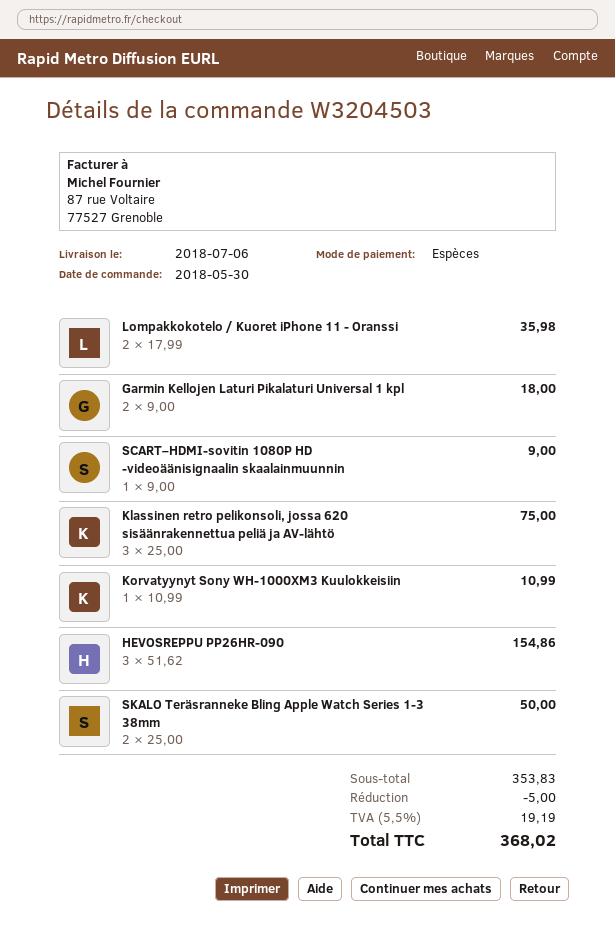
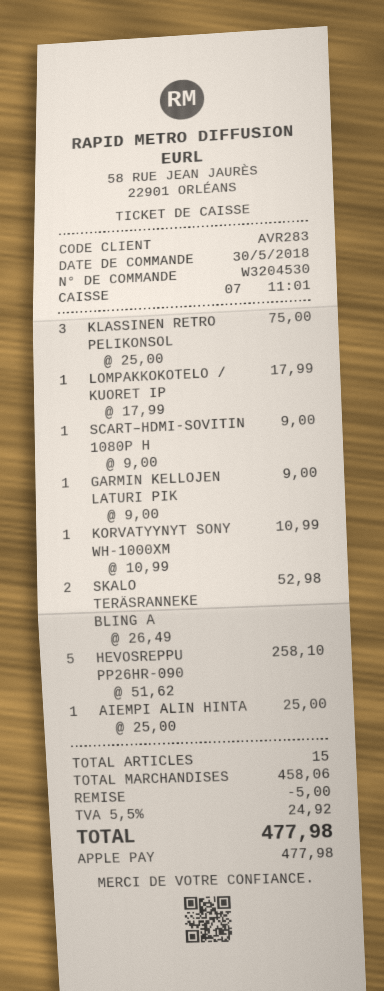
order number: W3204503 -> W3204530
payment method: cash -> Apple Pay
Lompakkokotelo / Kuoret iPhone 11 - Oranssi: 2 x 17.99 = 35.98 -> 1 x 17.99 = 17.99
Garmin Kellojen Laturi Pikalaturi Universal 1 kpl: 2 x 9.00 = 18.00 -> 1 x 9.00 = 9.00
HEVOSREPPU PP26HR-090: 3 x 51.62 = 154.86 -> 5 x 51.62 = 258.10
SKALO Teräsranneke Bling Apple Watch Series 1-3 38mm: 2 x 25.00 = 50.00 -> 2 x 26.49 = 52.98
AIEMPI ALIN HINTA: none -> 1 x 25.00 = 25.00
subtotal: 353.83 -> 458.06
tax: 5.5% = 19.19 -> 5.5% = 24.92
total: 368.02 -> 477.98

